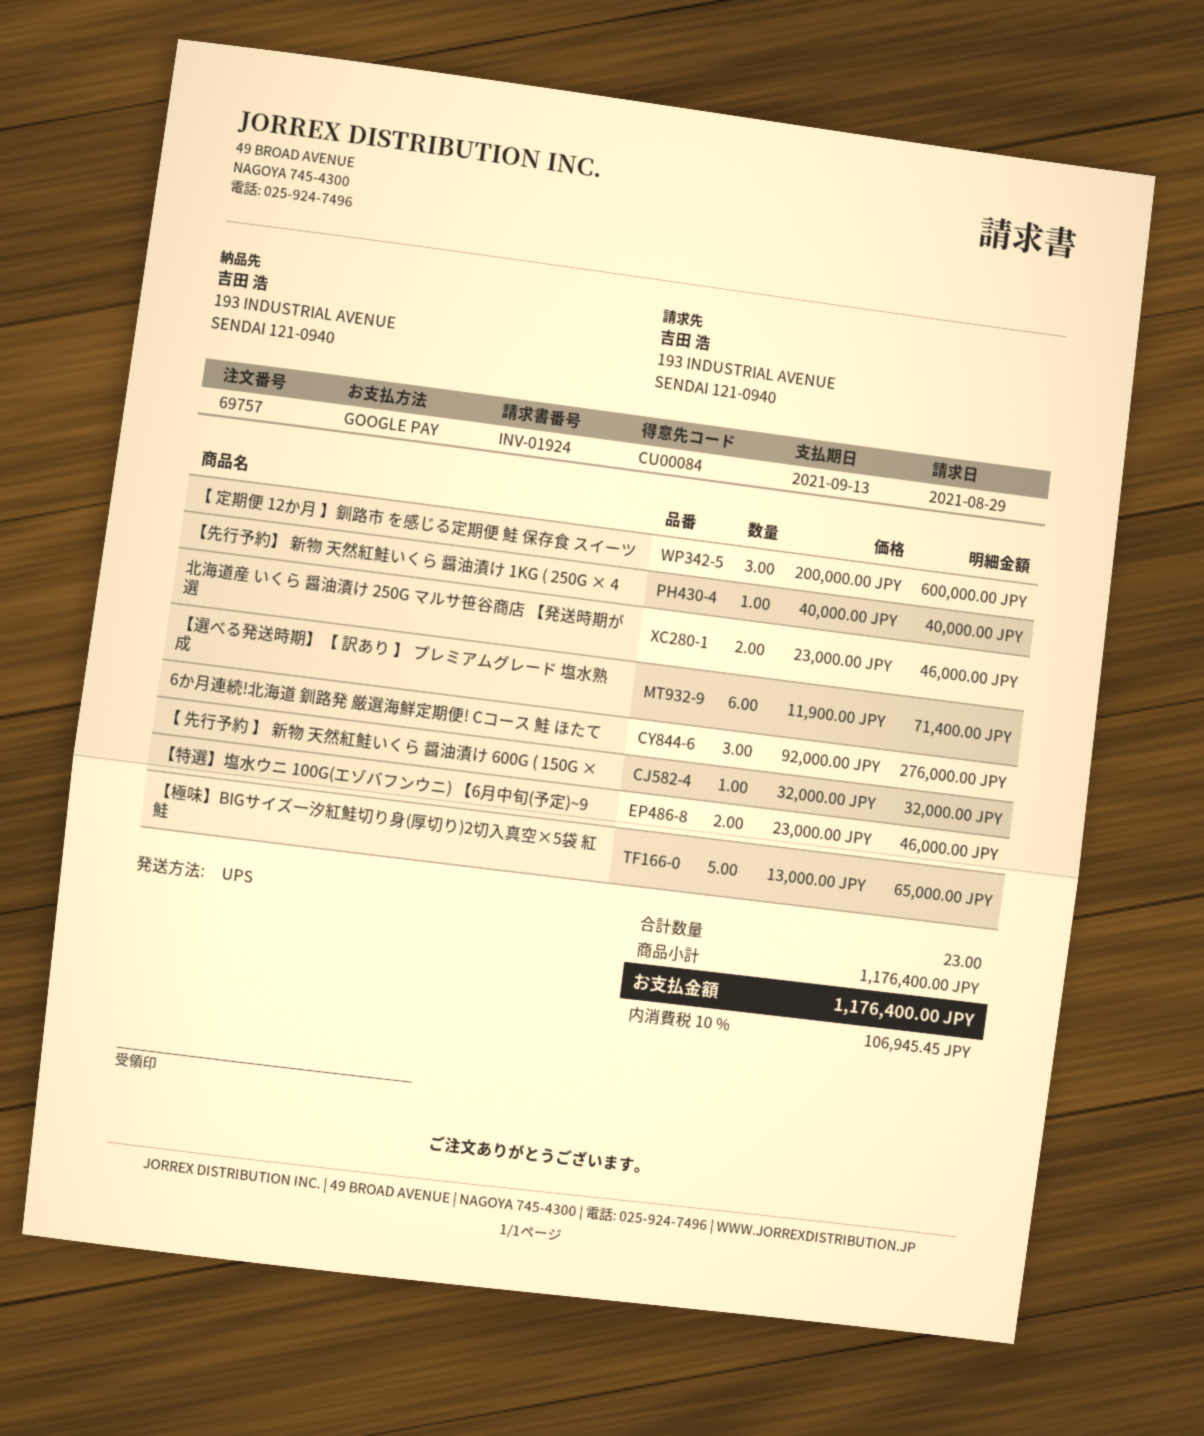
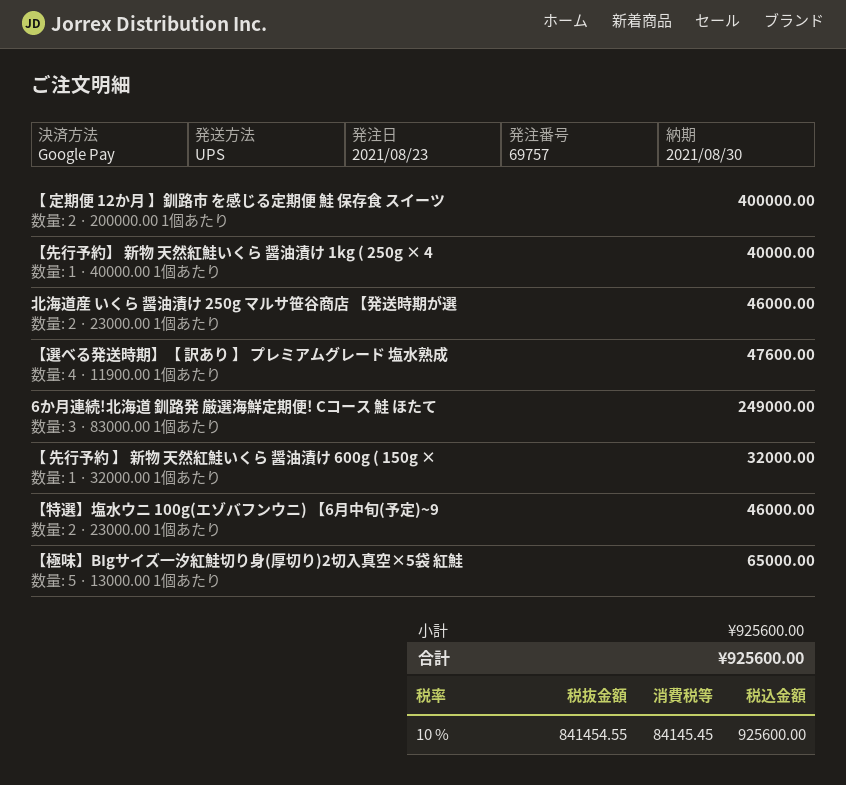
【 定期便 12か月 】釧路市 を感じる定期便 鮭 保存食 スイーツ: 3 x 200000.00 = 600000.00 -> 2 x 200000.00 = 400000.00
【選べる発送時期】【 訳あり 】 プレミアムグレード 塩水熟成: 6 x 11900.00 = 71400.00 -> 4 x 11900.00 = 47600.00
6か月連続!北海道 釧路発 厳選海鮮定期便! Cコース 鮭 ほたて: 3 x 92000.00 = 276000.00 -> 3 x 83000.00 = 249000.00
subtotal: 1176400.00 -> 925600.00
tax: 10% = 106945.45 -> 10% = 84145.45
total: 1176400.00 -> 925600.00

